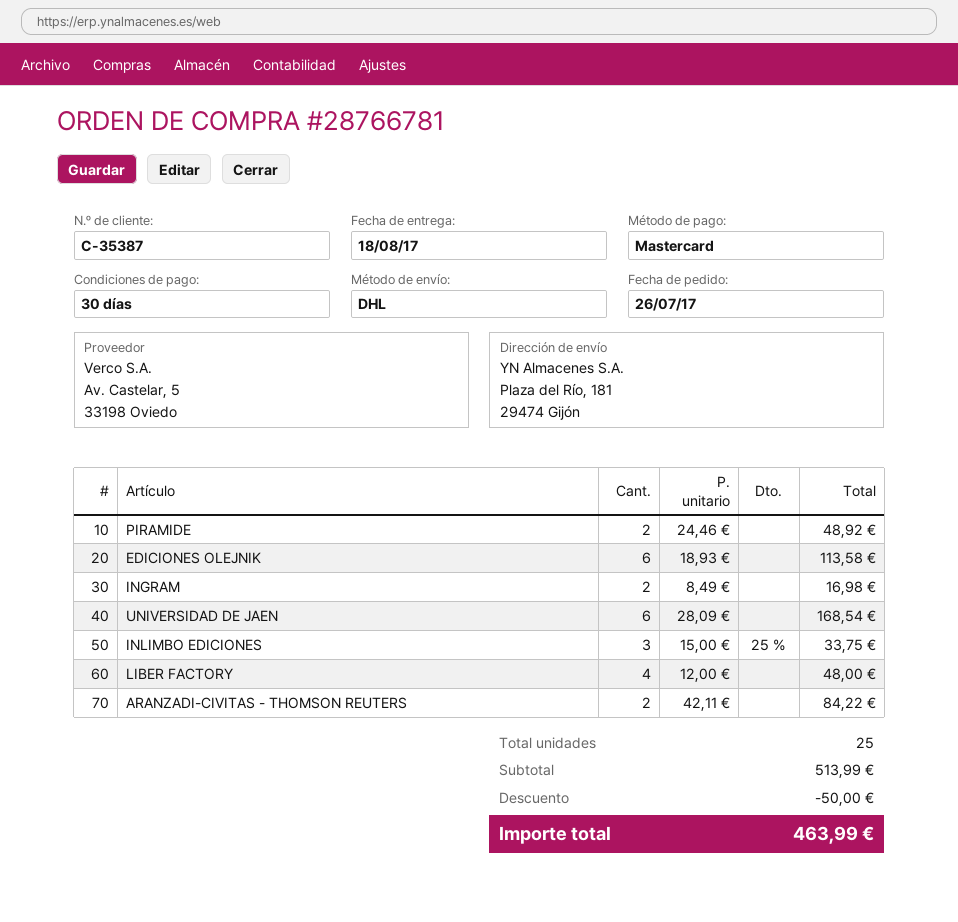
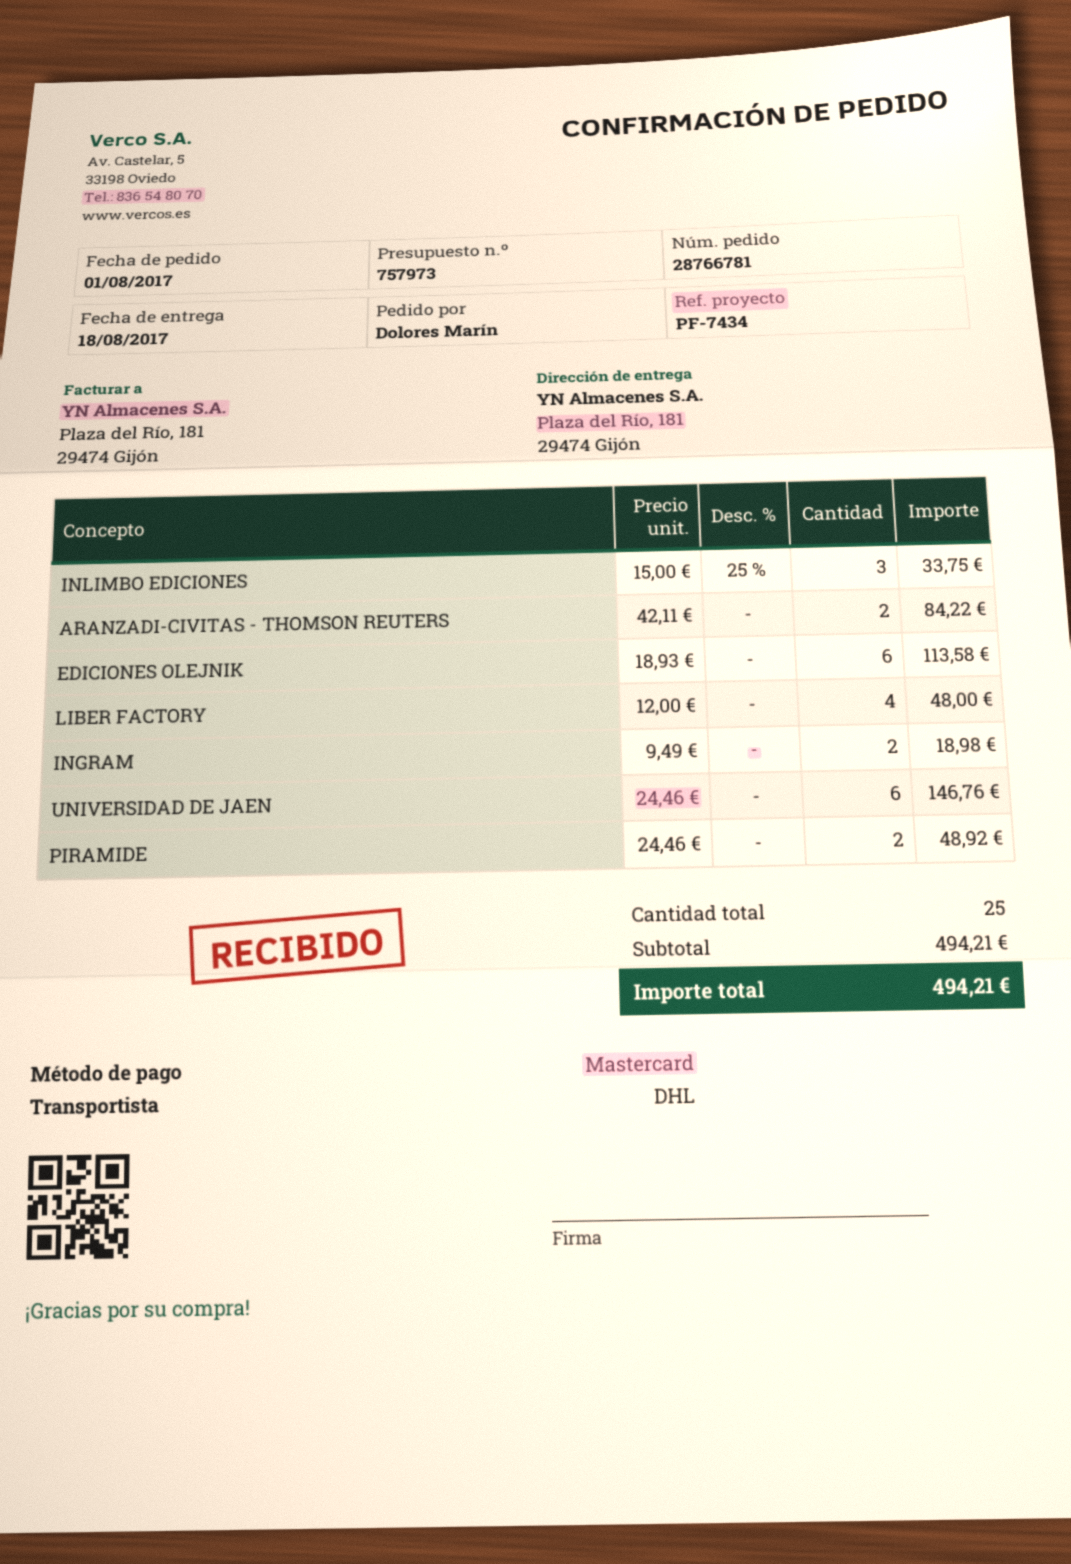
order date: 2017-07-26 -> 2017-08-01
INGRAM: 2 x 8.49 = 16.98 -> 2 x 9.49 = 18.98
UNIVERSIDAD DE JAEN: 6 x 28.09 = 168.54 -> 6 x 24.46 = 146.76
subtotal: 513.99 -> 494.21
discount: 50.00 -> none
total: 463.99 -> 494.21

